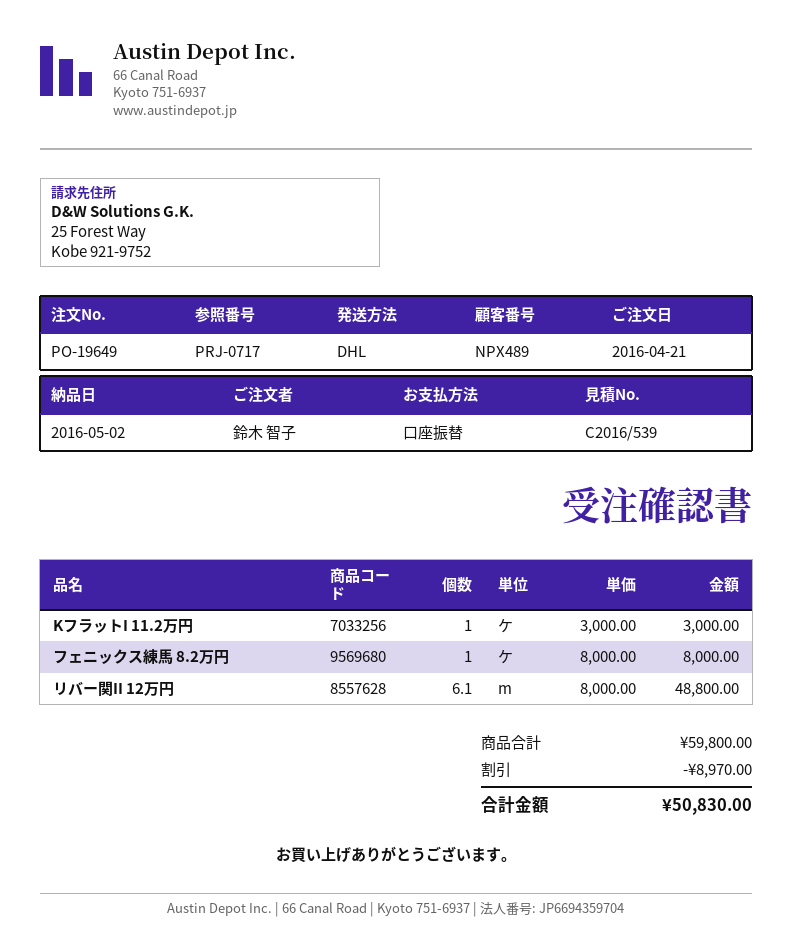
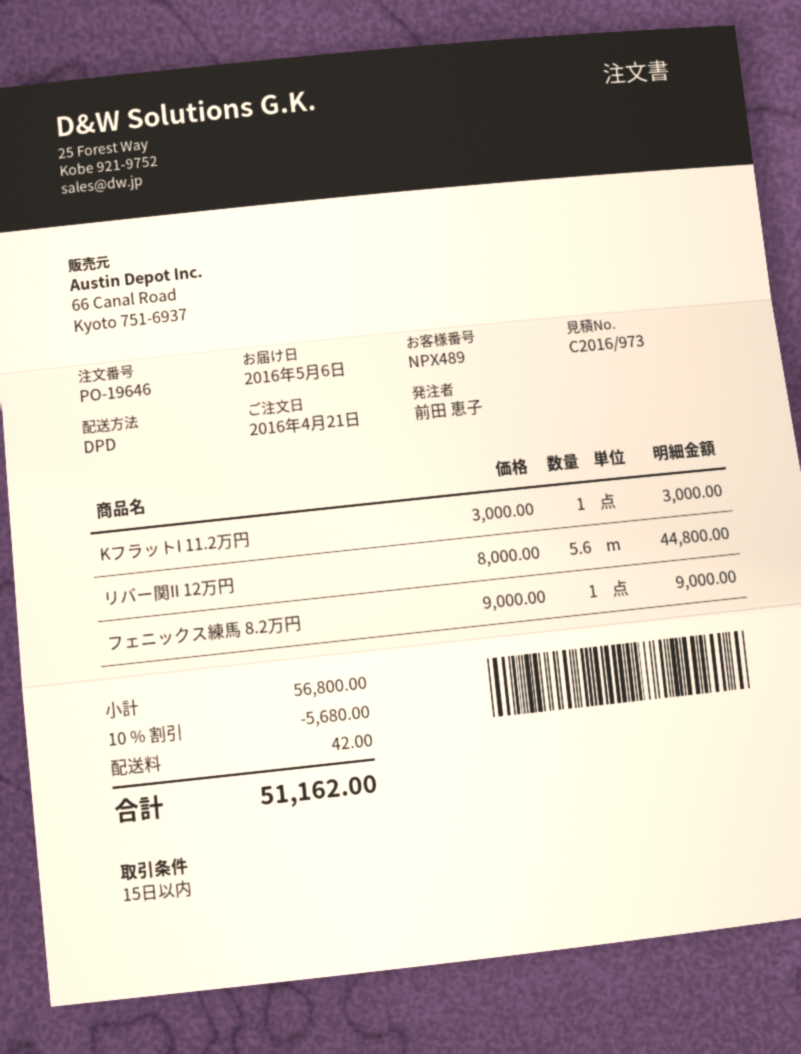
quote number: C2016/539 -> C2016/973
order number: PO-19649 -> PO-19646
delivery date: 2016-05-02 -> 2016-05-06
ordered by: 鈴木 智子 -> 前田 恵子
shipping method: DHL -> DPD
フェニックス練馬 8.2万円: 1 x 8000.00 = 8000.00 -> 1 x 9000.00 = 9000.00
リバー関II 12万円: 6.1 x 8000.00 = 48800.00 -> 5.6 x 8000.00 = 44800.00
subtotal: 59800.00 -> 56800.00
discount: 8970.00 -> 5680.00
shipping: none -> 42.00
total: 50830.00 -> 51162.00

